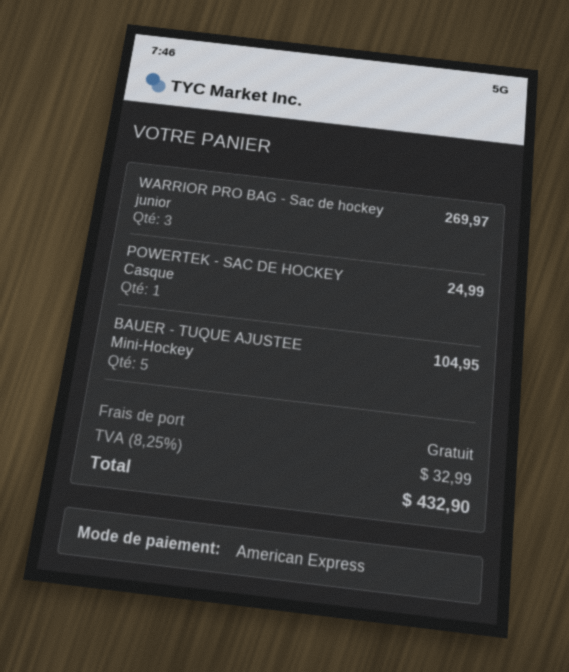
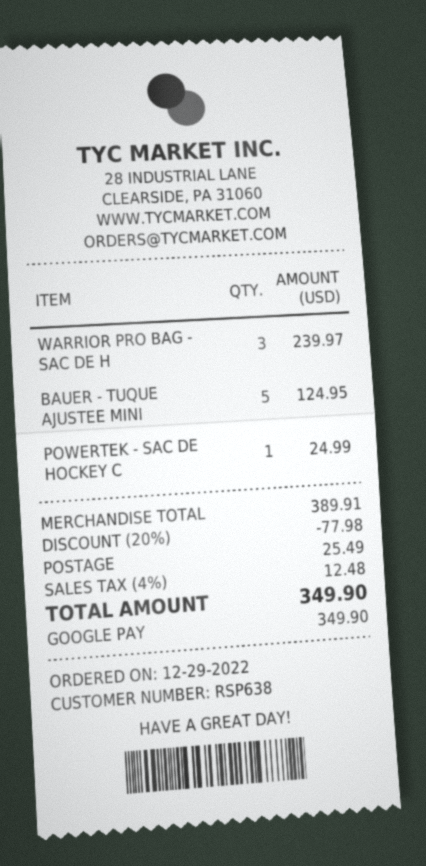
payment method: American Express -> Google Pay
WARRIOR PRO BAG - Sac de hockey junior: 3 for 269.97 -> 3 for 239.97
BAUER - TUQUE AJUSTEE Mini-Hockey: 5 for 104.95 -> 5 for 124.95
discount: none -> 20% = 77.98
shipping: 0.00 -> 25.49
tax: 8.25% = 32.99 -> 4% = 12.48
total: 432.90 -> 349.90

